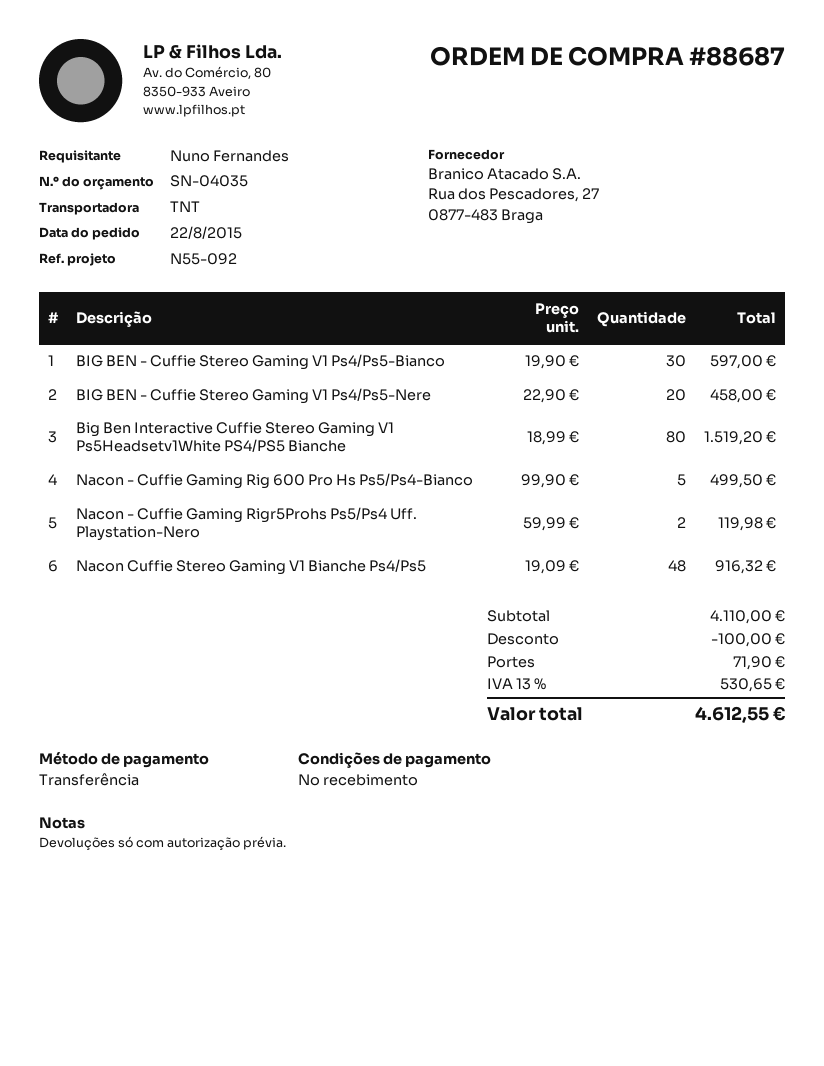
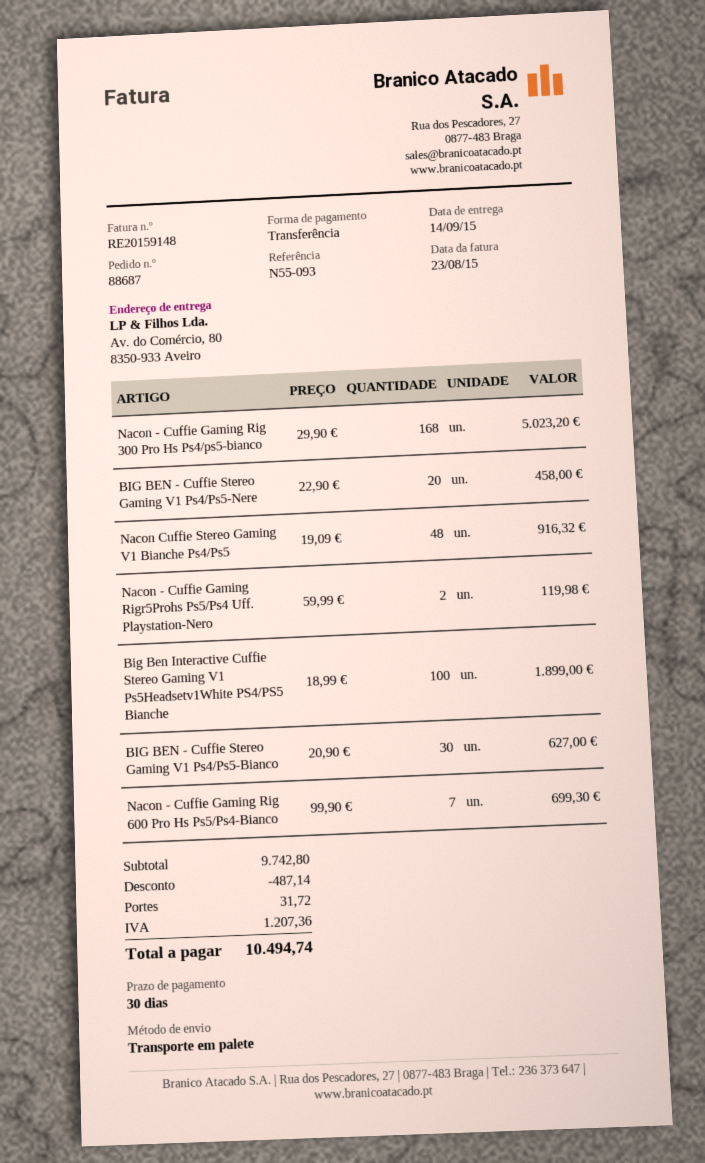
payment terms: on receipt -> 30 days
reference: N55-092 -> N55-093
shipping method: TNT -> pallet freight
BIG BEN - Cuffie Stereo Gaming V1 Ps4/Ps5-Bianco: 30 x 19.90 = 597.00 -> 30 x 20.90 = 627.00
Big Ben Interactive Cuffie Stereo Gaming V1 Ps5Headsetv1White PS4/PS5 Bianche: 80 x 18.99 = 1519.20 -> 100 x 18.99 = 1899.00
Nacon - Cuffie Gaming Rig 600 Pro Hs Ps5/Ps4-Bianco: 5 x 99.90 = 499.50 -> 7 x 99.90 = 699.30
Nacon - Cuffie Gaming Rig 300 Pro Hs Ps4/ps5-bianco: none -> 168 x 29.90 = 5023.20
subtotal: 4110.00 -> 9742.80
discount: 100.00 -> 487.14
shipping: 71.90 -> 31.72
tax: 530.65 -> 1207.36
total: 4612.55 -> 10494.74

